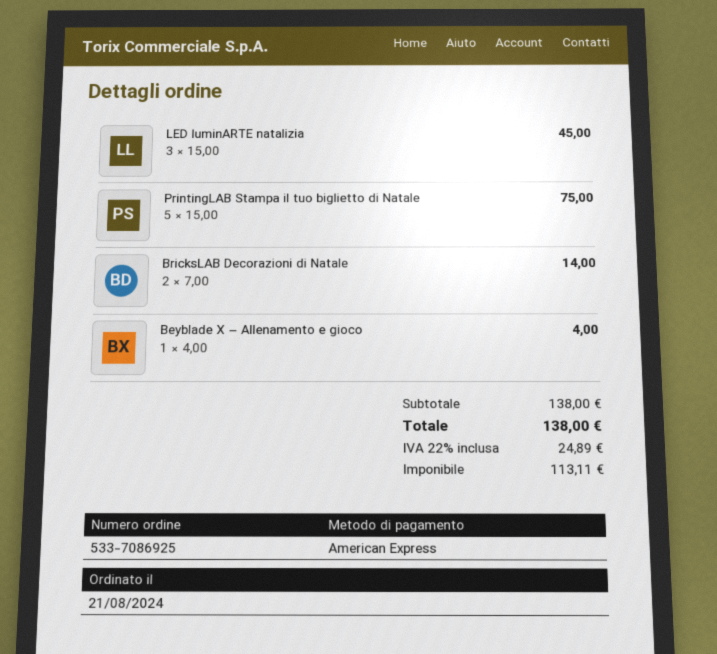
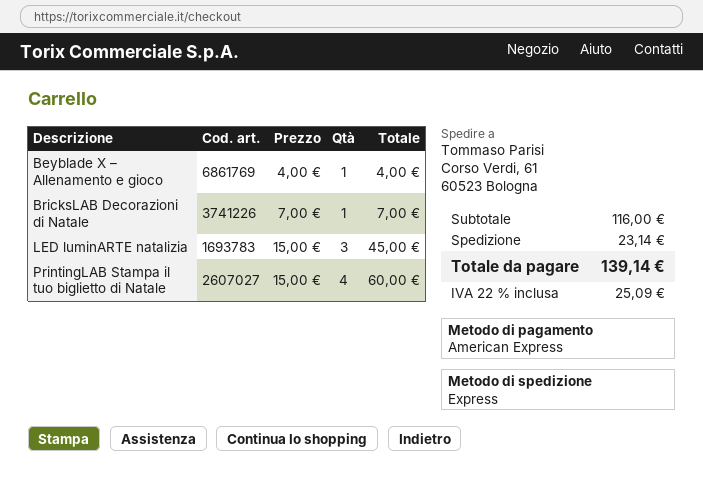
PrintingLAB Stampa il tuo biglietto di Natale: 5 x 15.00 = 75.00 -> 4 x 15.00 = 60.00
BricksLAB Decorazioni di Natale: 2 x 7.00 = 14.00 -> 1 x 7.00 = 7.00
subtotal: 138.00 -> 116.00
shipping: none -> 23.14
tax: 22% = 24.89 -> 22% = 25.09
total: 138.00 -> 139.14

